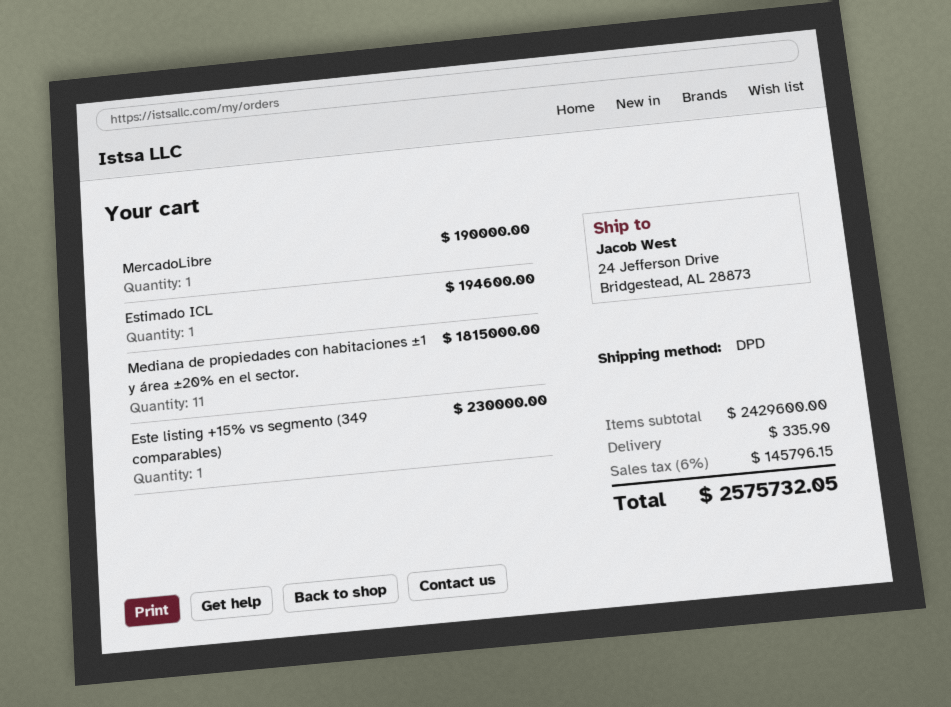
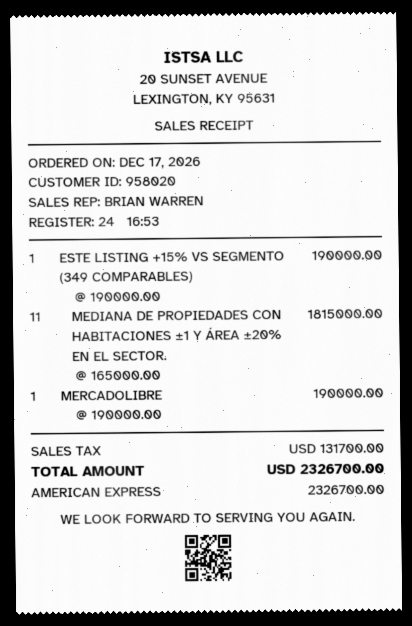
Estimado ICL: 1 for 194600.00 -> none
Este listing +15% vs segmento (349 comparables): 1 for 230000.00 -> 1 for 190000.00
shipping: 335.90 -> none
tax: 145796.15 -> 131700.00
total: 2575732.05 -> 2326700.00

